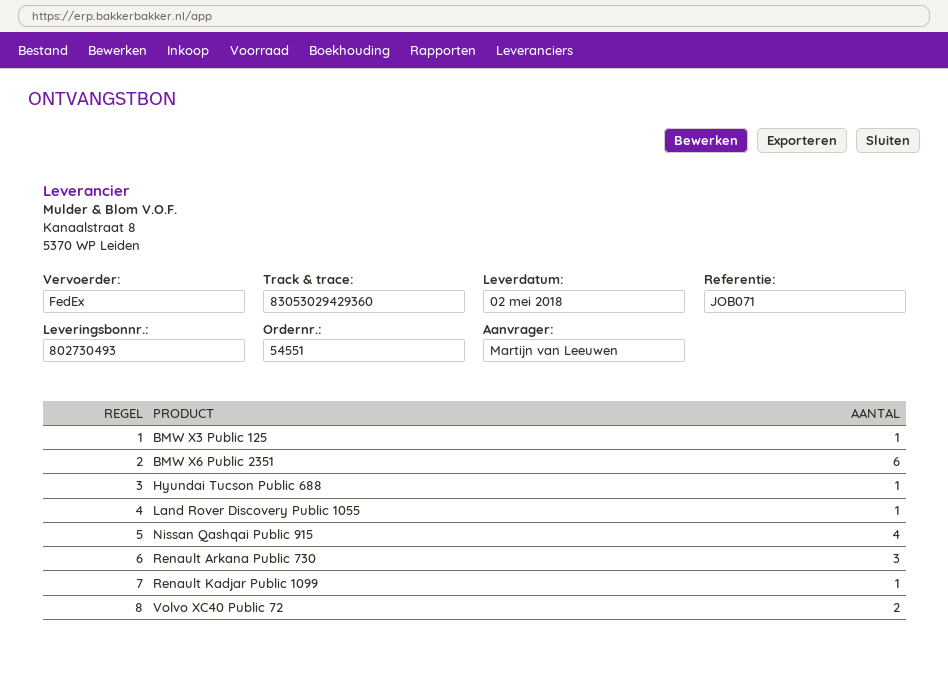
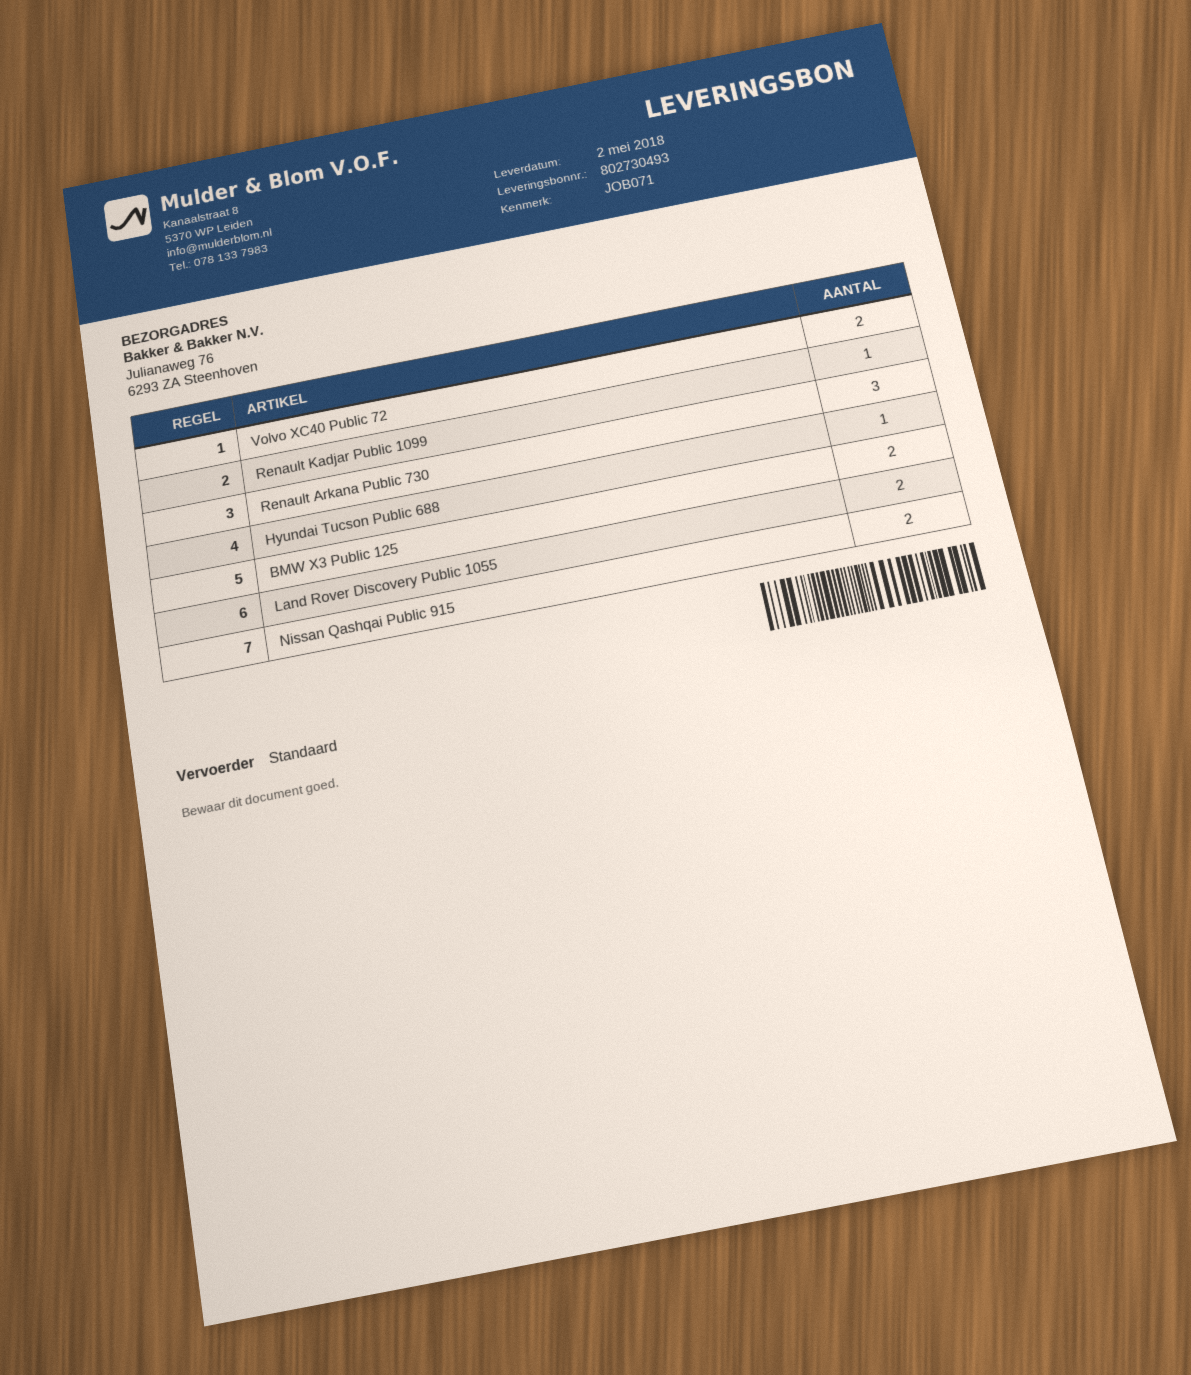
shipping method: FedEx -> standard
BMW X3 Public 125: 1 -> 2
BMW X6 Public 2351: 6 -> none
Land Rover Discovery Public 1055: 1 -> 2
Nissan Qashqai Public 915: 4 -> 2

